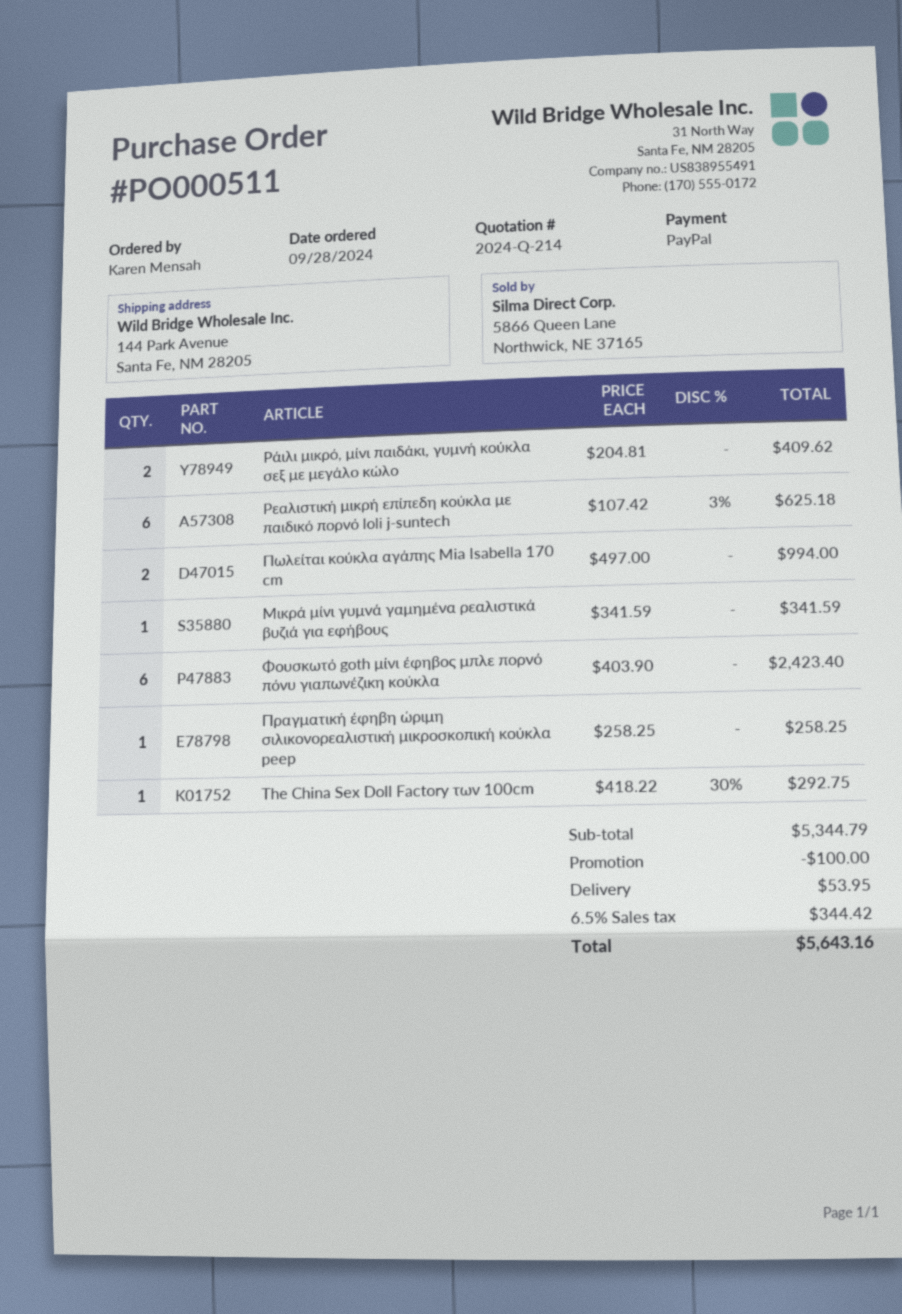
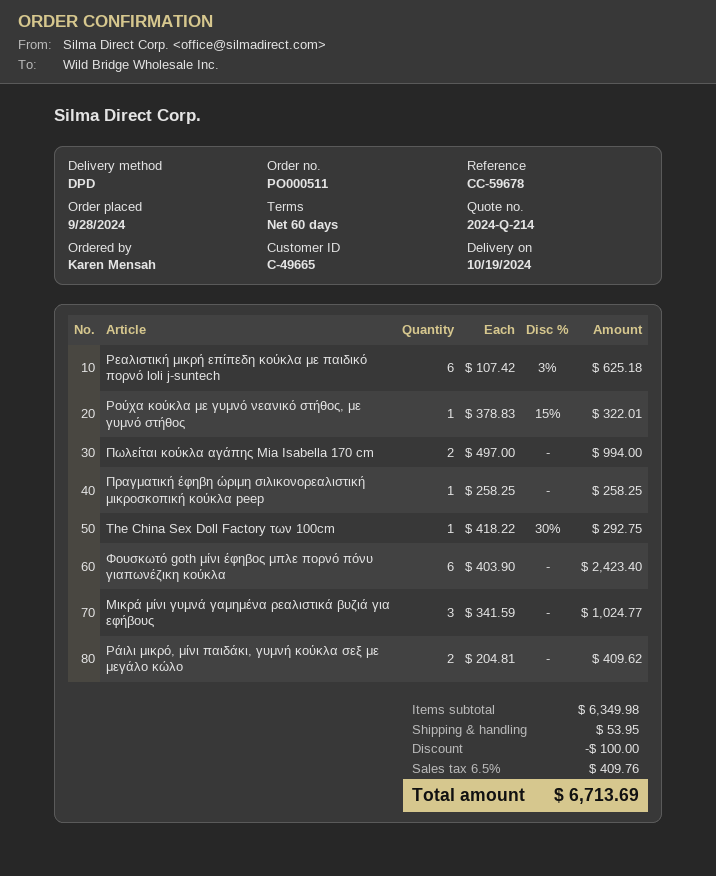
Μικρά μίνι γυμνά γαμημένα ρεαλιστικά βυζιά για εφήβους: 1 x 341.59 = 341.59 -> 3 x 341.59 = 1024.77
Ρούχα κούκλα με γυμνό νεανικό στήθος, με γυμνό στήθος: none -> 1 x 378.83 - 15% = 322.01
subtotal: 5344.79 -> 6349.98
tax: 6.5% = 344.42 -> 6.5% = 409.76
total: 5643.16 -> 6713.69

